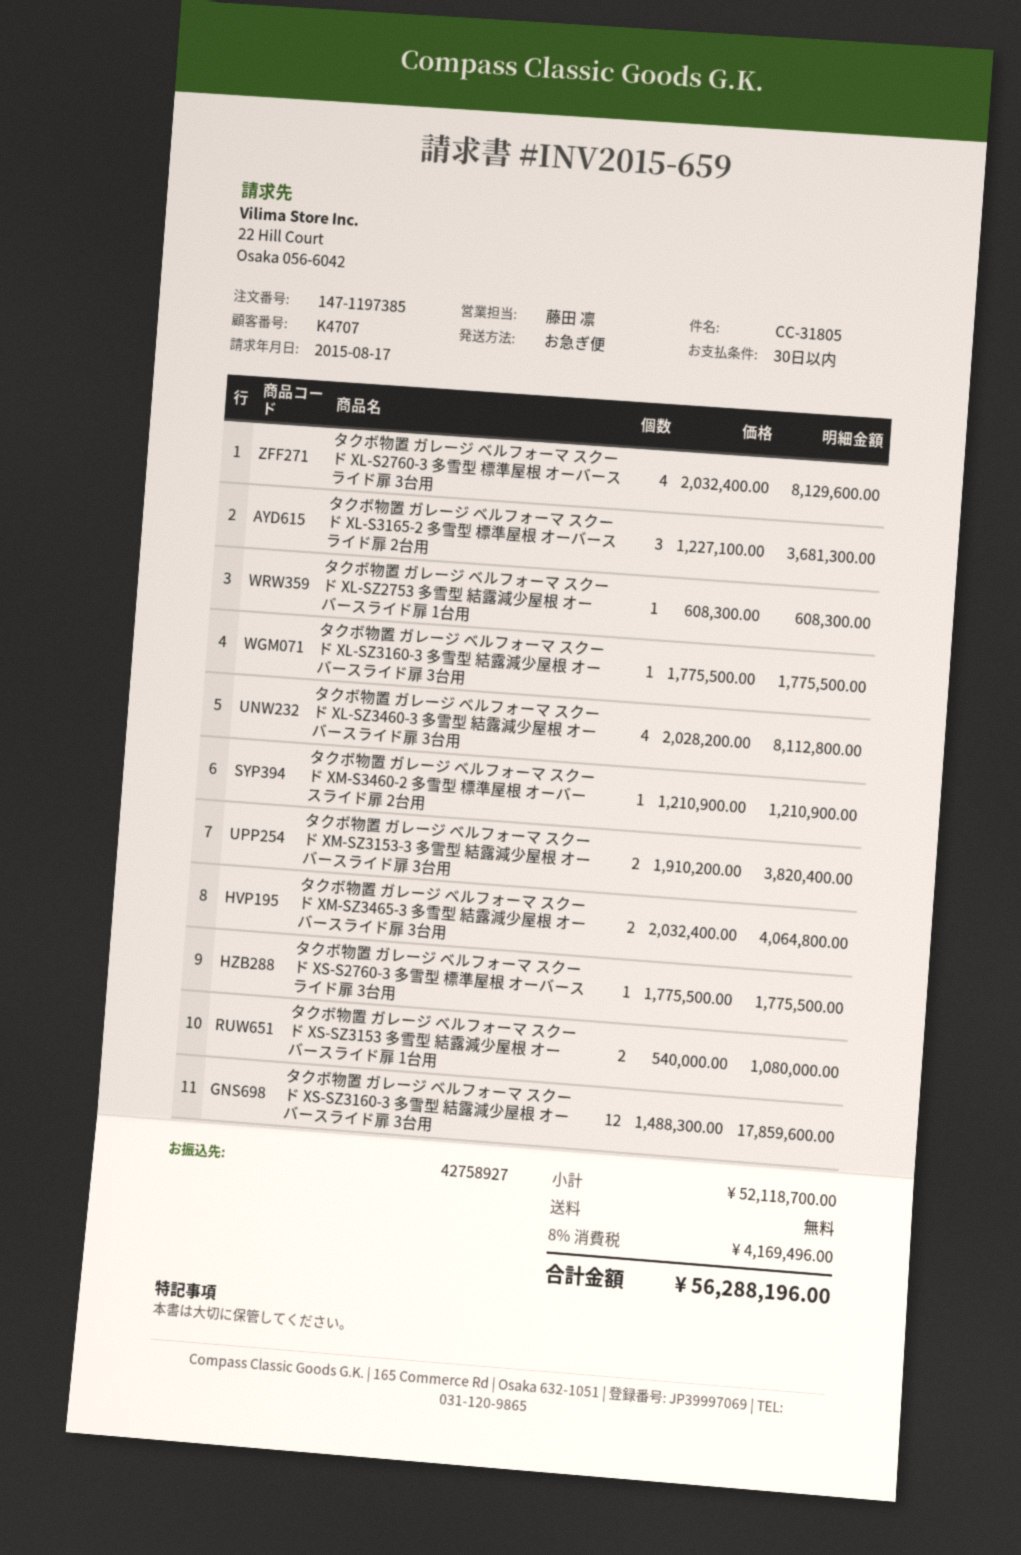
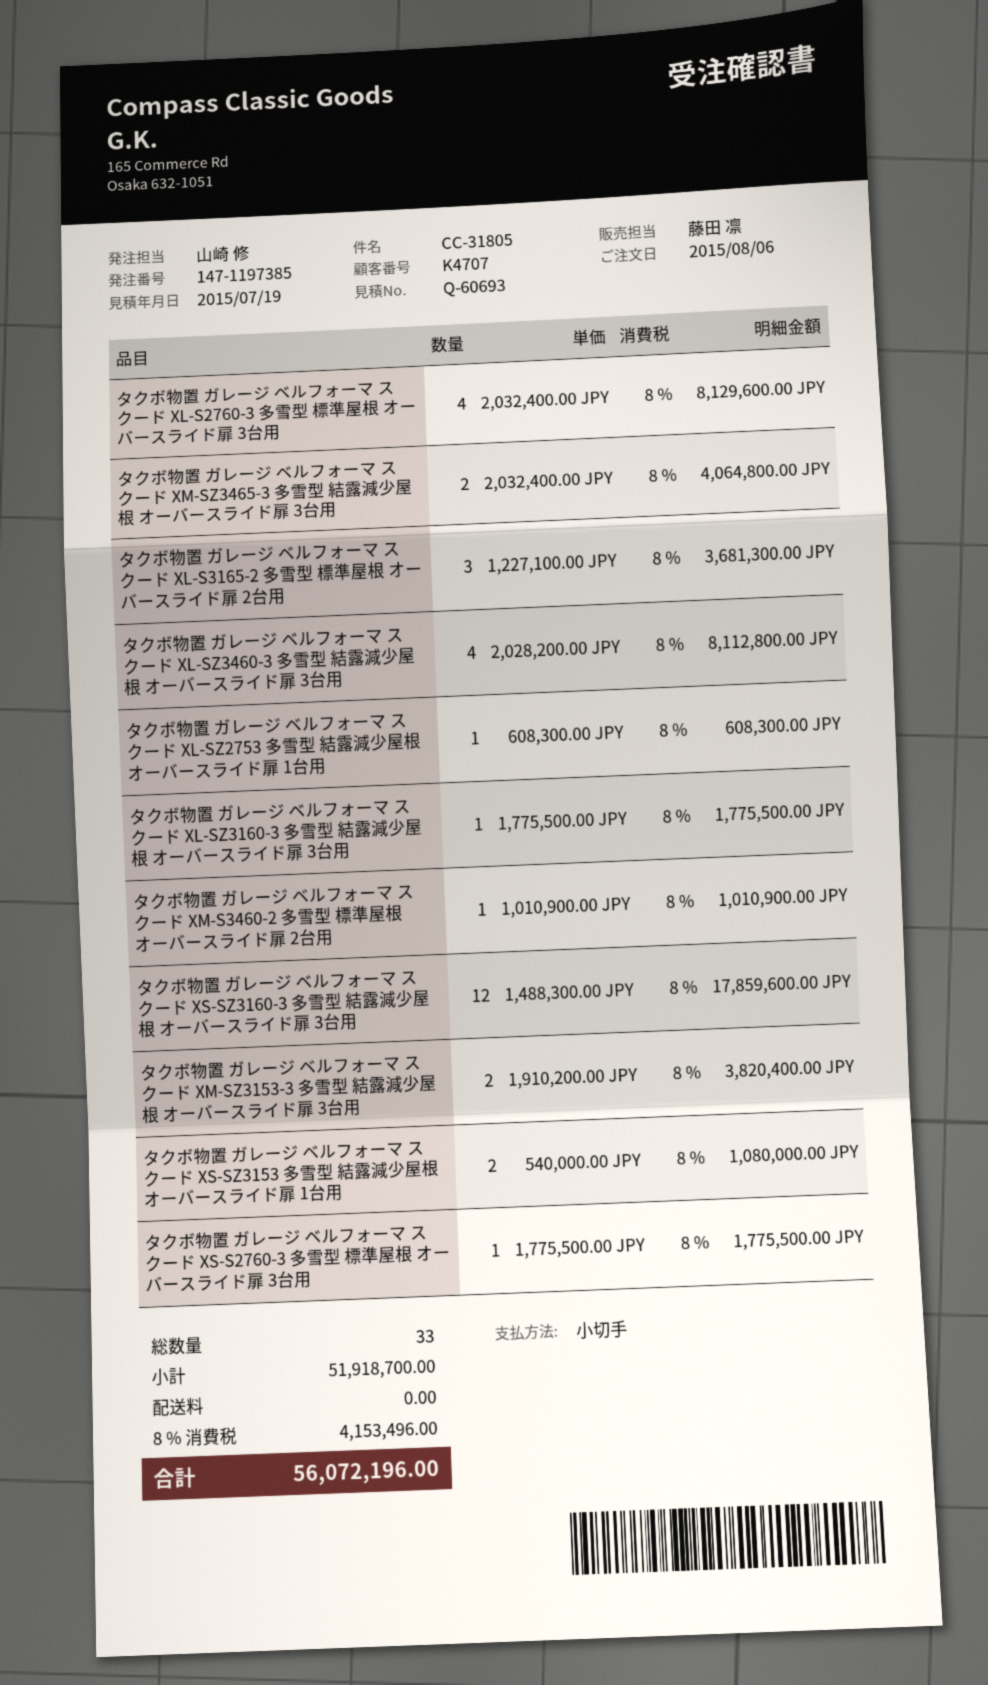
タクボ物置 ガレージ ベルフォーマ スクード XM-S3460-2 多雪型 標準屋根 オーバースライド扉 2台用: 1 x 1210900.00 = 1210900.00 -> 1 x 1010900.00 = 1010900.00
subtotal: 52118700.00 -> 51918700.00
tax: 8% = 4169496.00 -> 8% = 4153496.00
total: 56288196.00 -> 56072196.00

